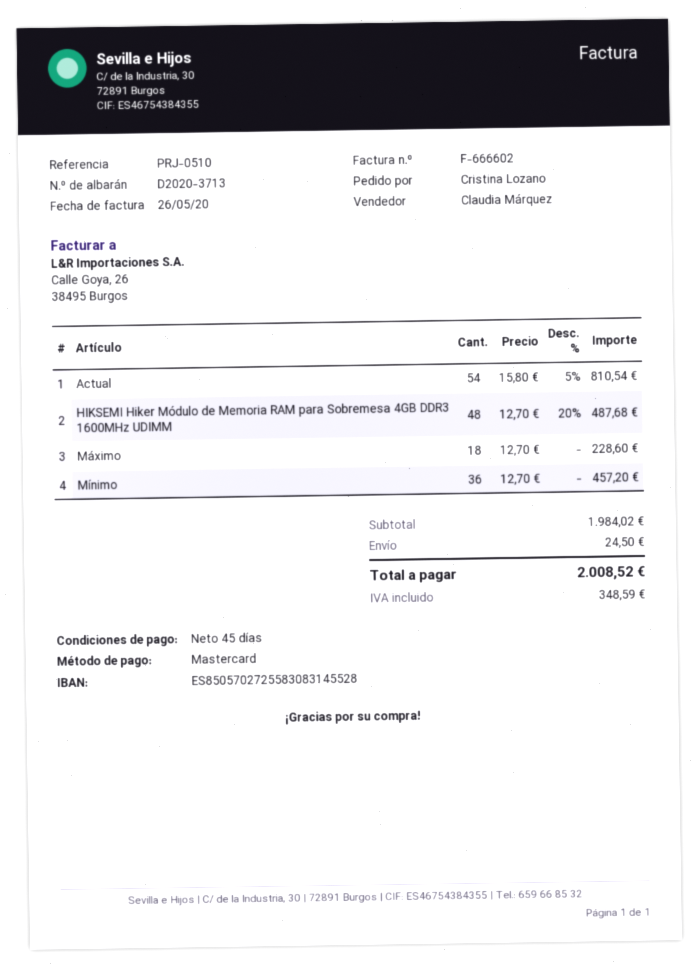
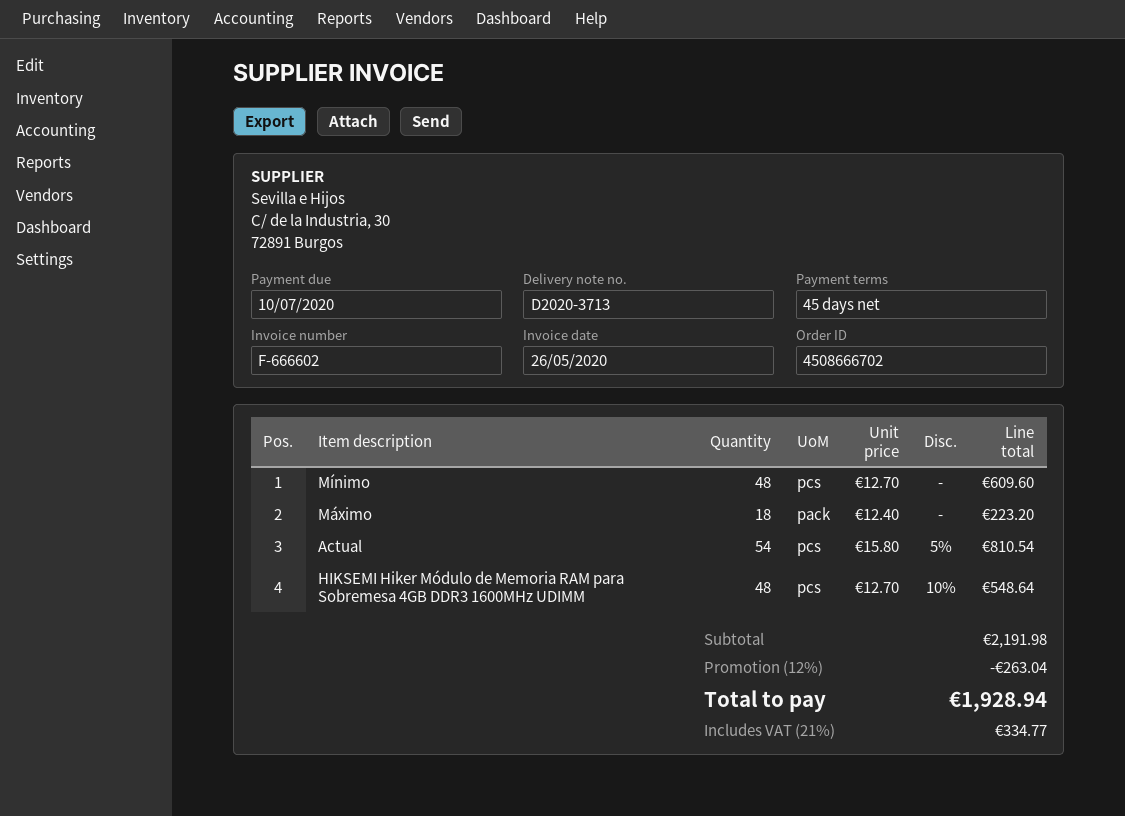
HIKSEMI Hiker Módulo de Memoria RAM para Sobremesa 4GB DDR3 1600MHz UDIMM: 48 x 12.70 - 20% = 487.68 -> 48 x 12.70 - 10% = 548.64
Máximo: 18 x 12.70 = 228.60 -> 18 x 12.40 = 223.20
Mínimo: 36 x 12.70 = 457.20 -> 48 x 12.70 = 609.60
subtotal: 1984.02 -> 2191.98
discount: none -> 12% = 263.04
shipping: 24.50 -> none
tax: 348.59 -> 334.77
total: 2008.52 -> 1928.94

